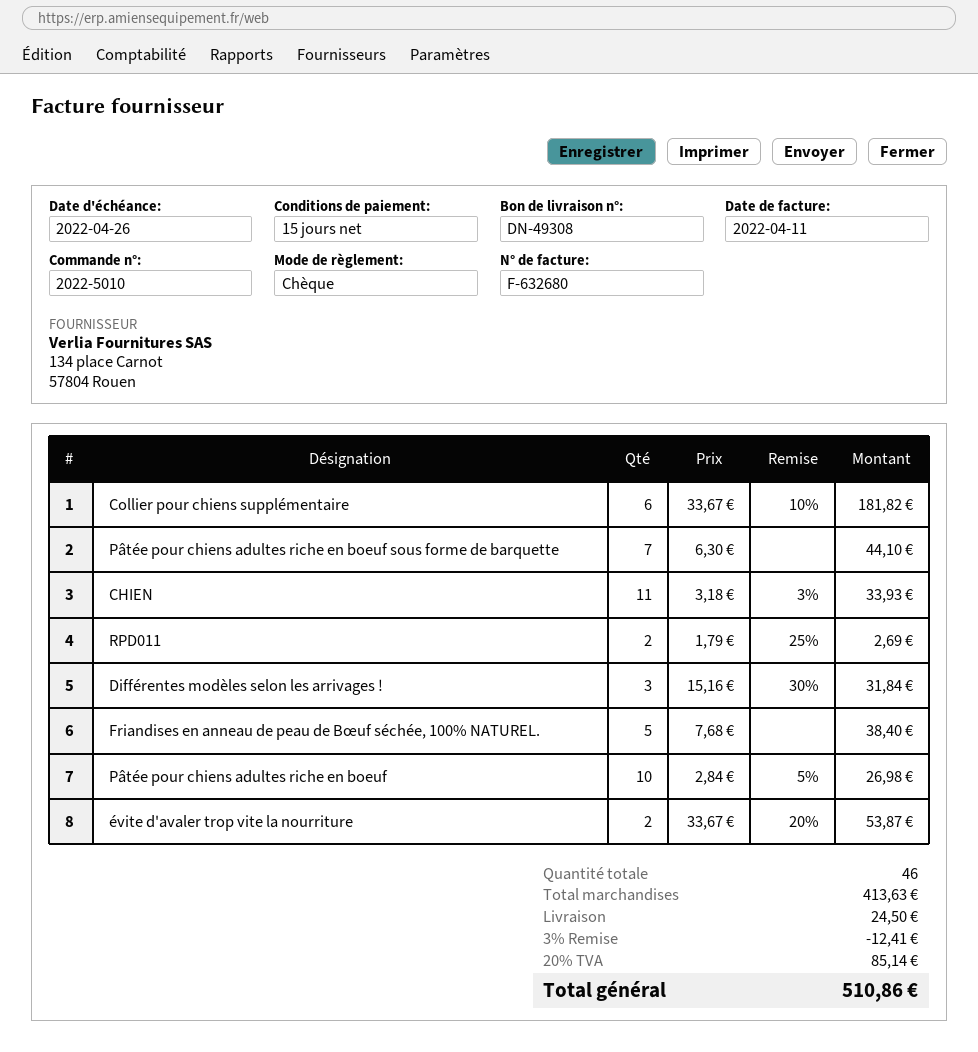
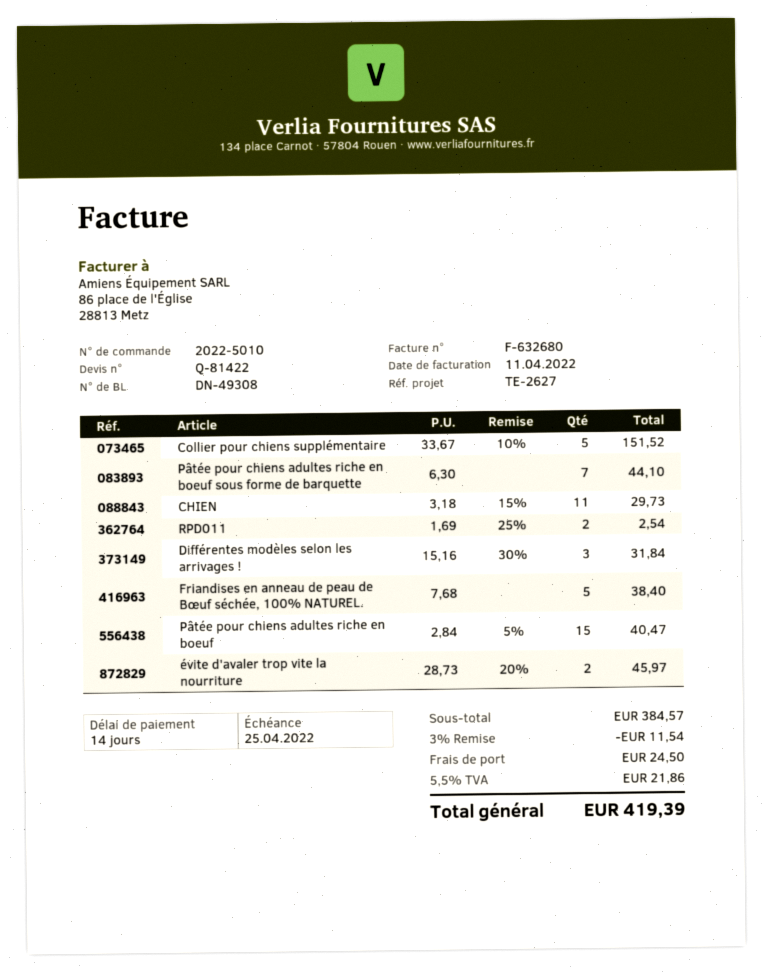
payment terms: 15 days -> 14 days
due date: 2022-04-26 -> 2022-04-25
Collier pour chiens supplémentaire: 6 x 33.67 - 10% = 181.82 -> 5 x 33.67 - 10% = 151.52
CHIEN: 11 x 3.18 - 3% = 33.93 -> 11 x 3.18 - 15% = 29.73
RPD011: 2 x 1.79 - 25% = 2.69 -> 2 x 1.69 - 25% = 2.54
Pâtée pour chiens adultes riche en boeuf: 10 x 2.84 - 5% = 26.98 -> 15 x 2.84 - 5% = 40.47
évite d'avaler trop vite la nourriture: 2 x 33.67 - 20% = 53.87 -> 2 x 28.73 - 20% = 45.97
subtotal: 413.63 -> 384.57
discount: 3% = 12.41 -> 3% = 11.54
tax: 20% = 85.14 -> 5.5% = 21.86
total: 510.86 -> 419.39

